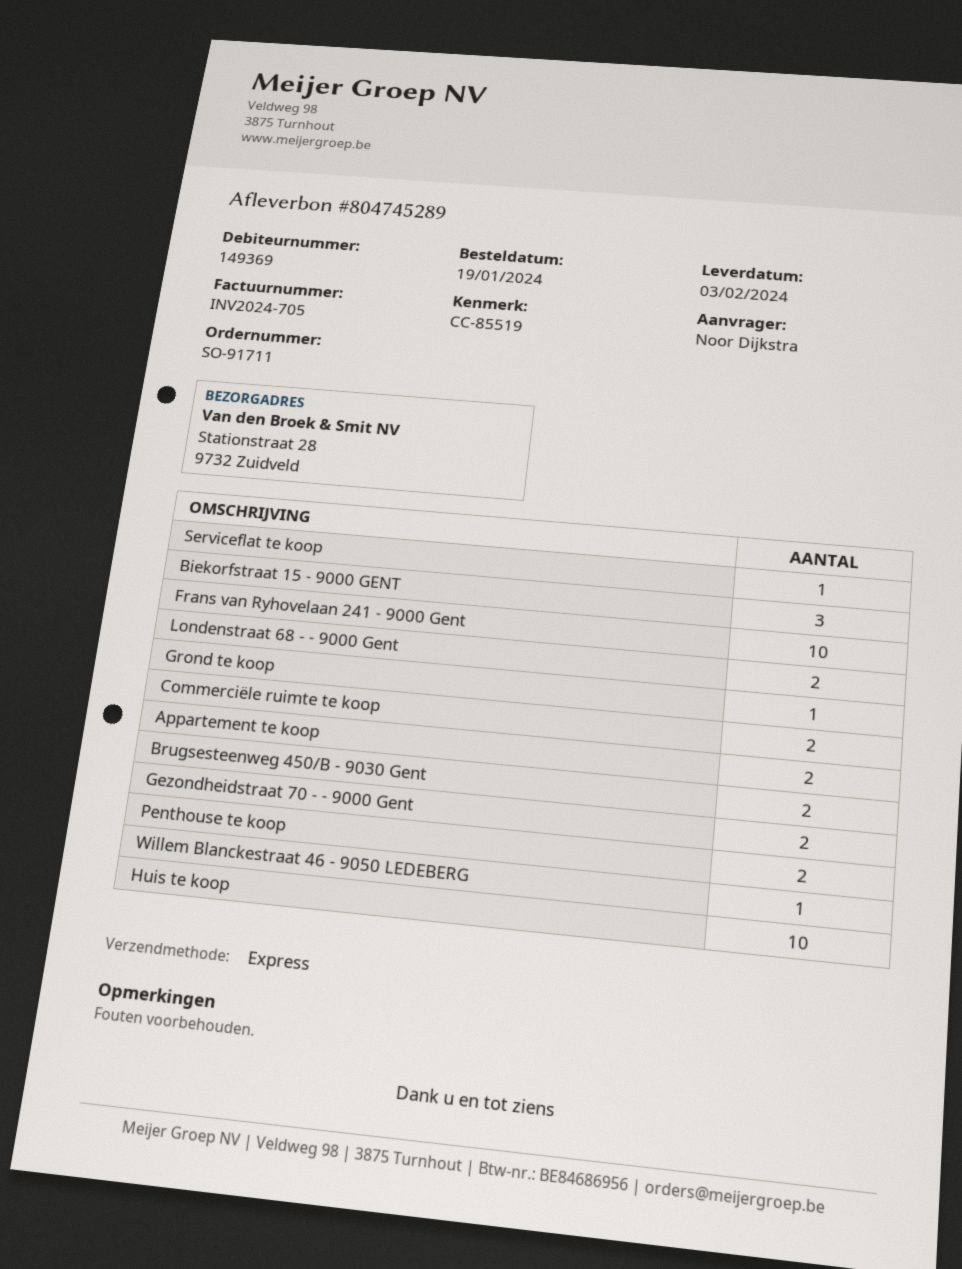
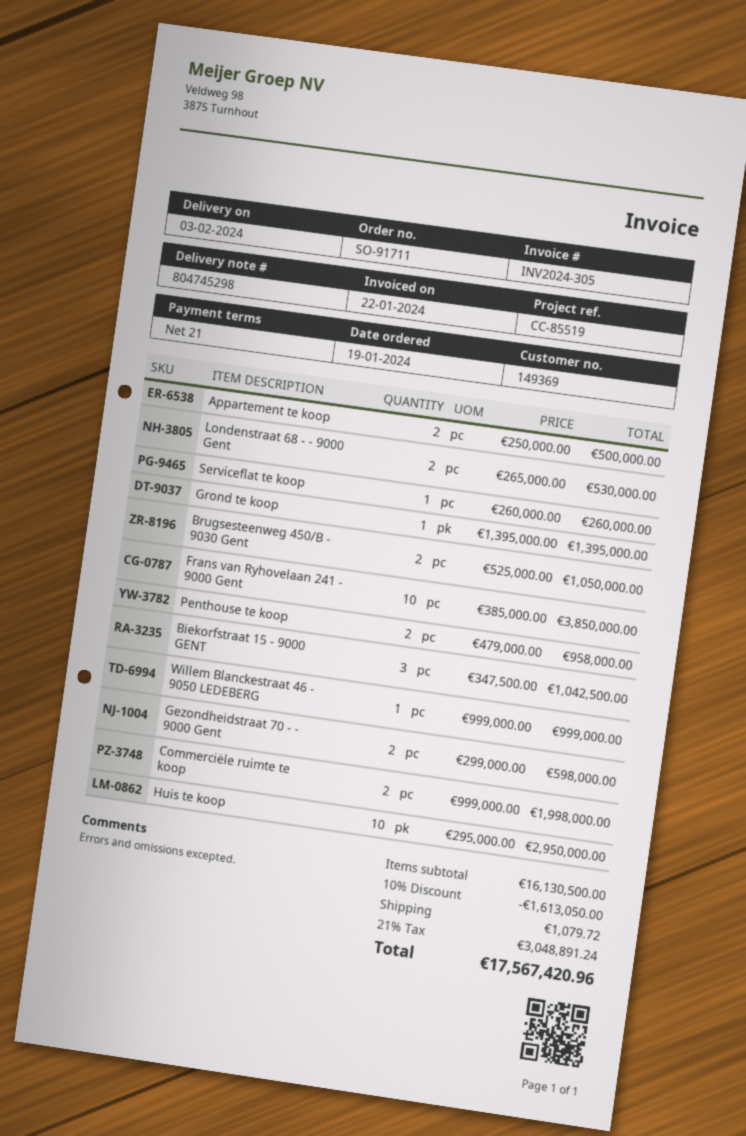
delivery note number: 804745289 -> 804745298
invoice number: INV2024-705 -> INV2024-305

